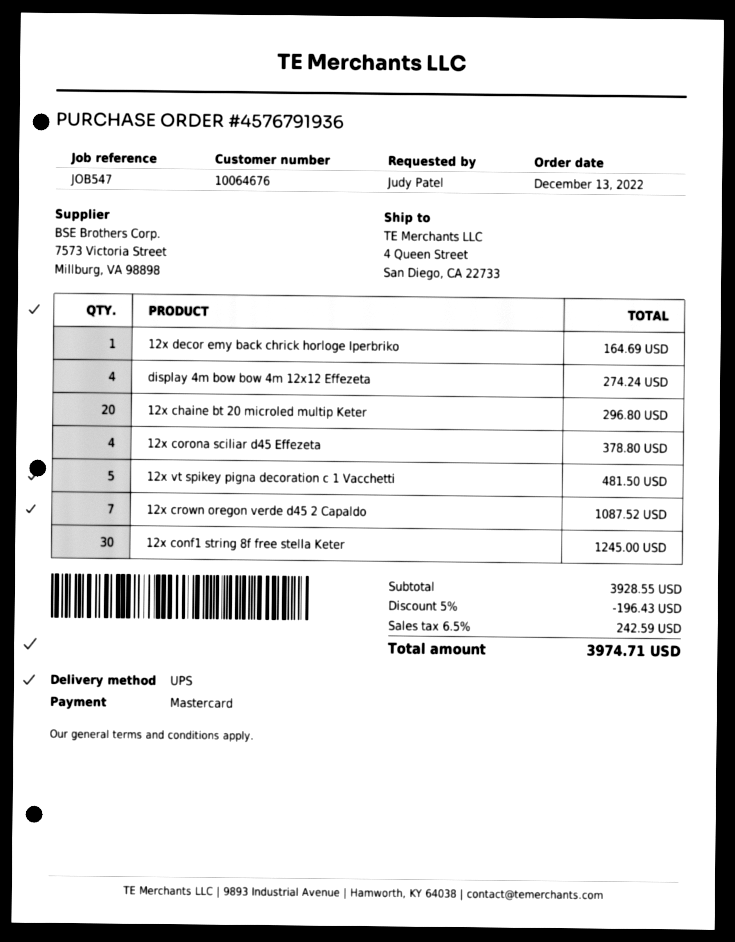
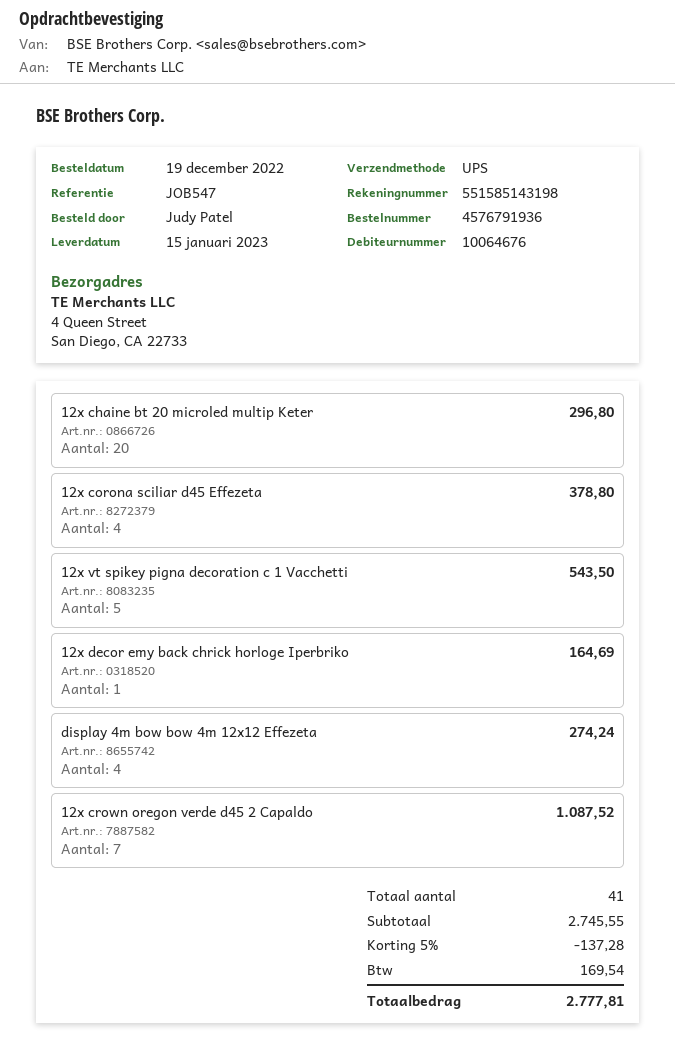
order date: 2022-12-13 -> 2022-12-19
12x vt spikey pigna decoration c 1 Vacchetti: 5 for 481.50 -> 5 for 543.50
12x conf1 string 8f free stella Keter: 30 for 1245.00 -> none
subtotal: 3928.55 -> 2745.55
discount: 5% = 196.43 -> 5% = 137.28
tax: 242.59 -> 169.54
total: 3974.71 -> 2777.81

